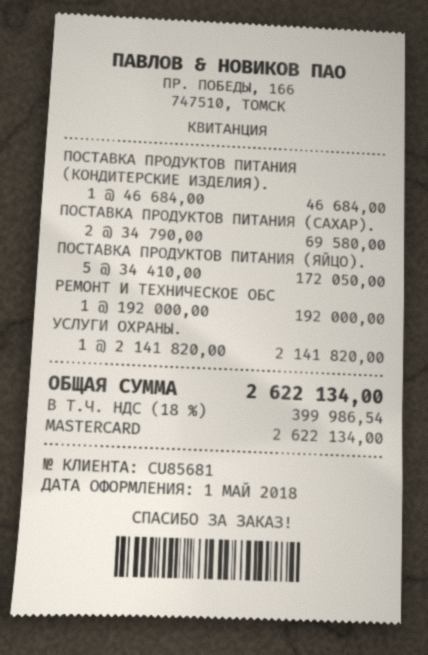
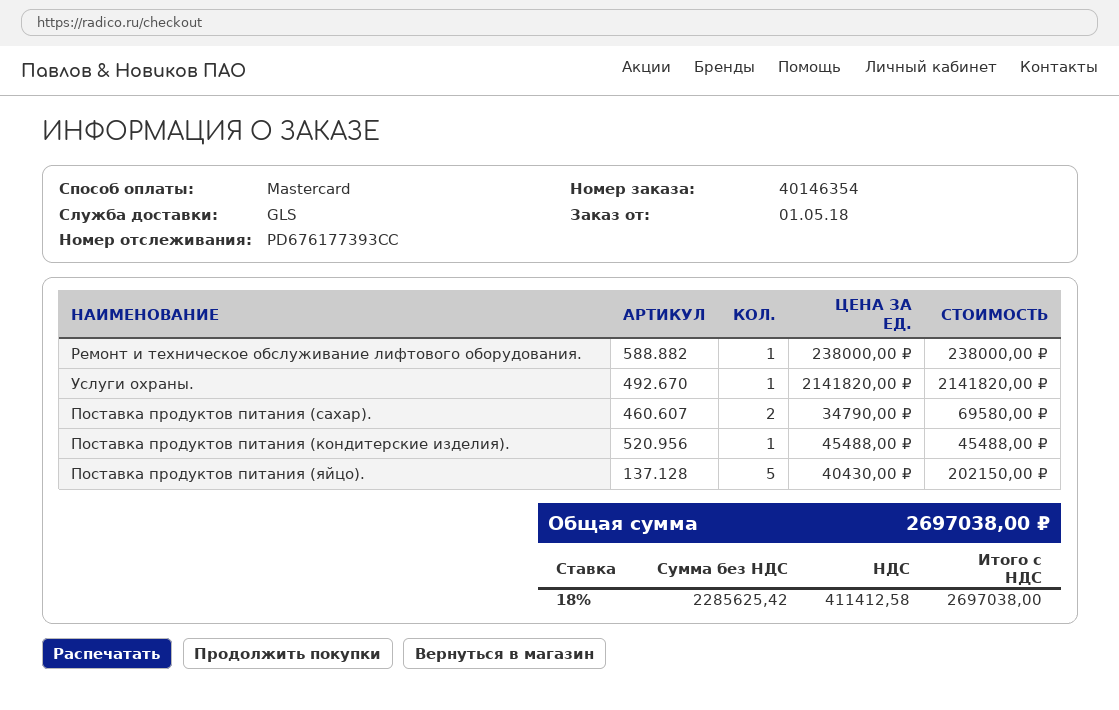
ПОСТАВКА ПРОДУКТОВ ПИТАНИЯ (КОНДИТЕРСКИЕ ИЗДЕЛИЯ).: 1 x 46684.00 = 46684.00 -> 1 x 45488.00 = 45488.00
ПОСТАВКА ПРОДУКТОВ ПИТАНИЯ (ЯЙЦО).: 5 x 34410.00 = 172050.00 -> 5 x 40430.00 = 202150.00
РЕМОНТ И ТЕХНИЧЕСКОЕ ОБС: 1 x 192000.00 = 192000.00 -> 1 x 238000.00 = 238000.00
tax: 18% = 399986.54 -> 18% = 411412.58
total: 2622134.00 -> 2697038.00

